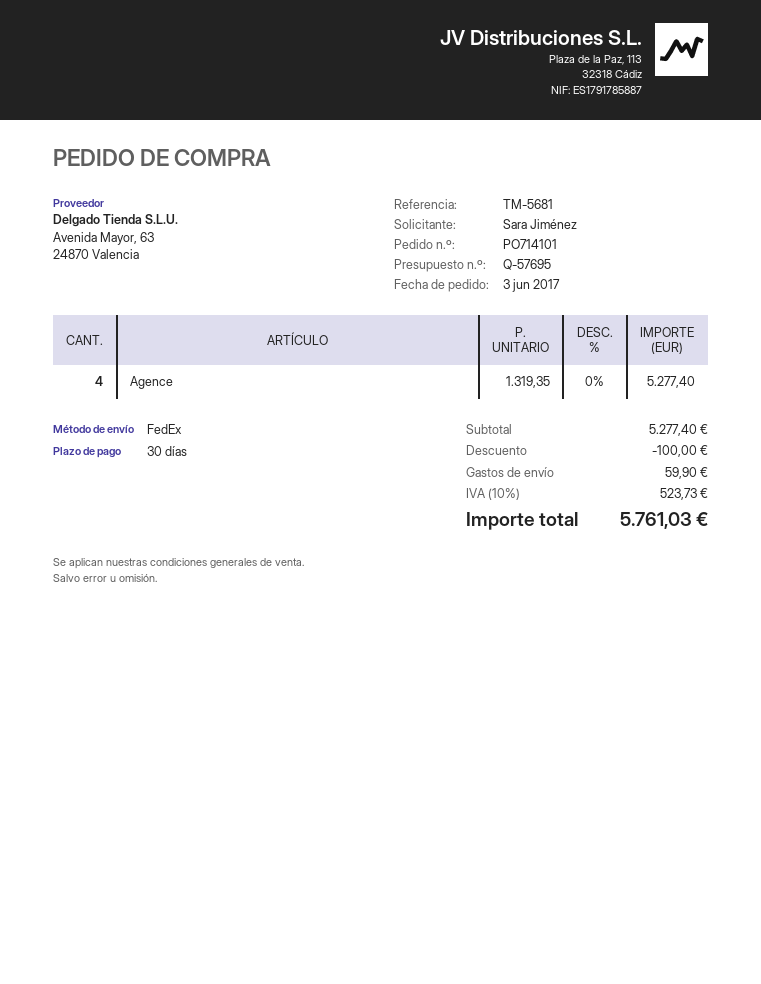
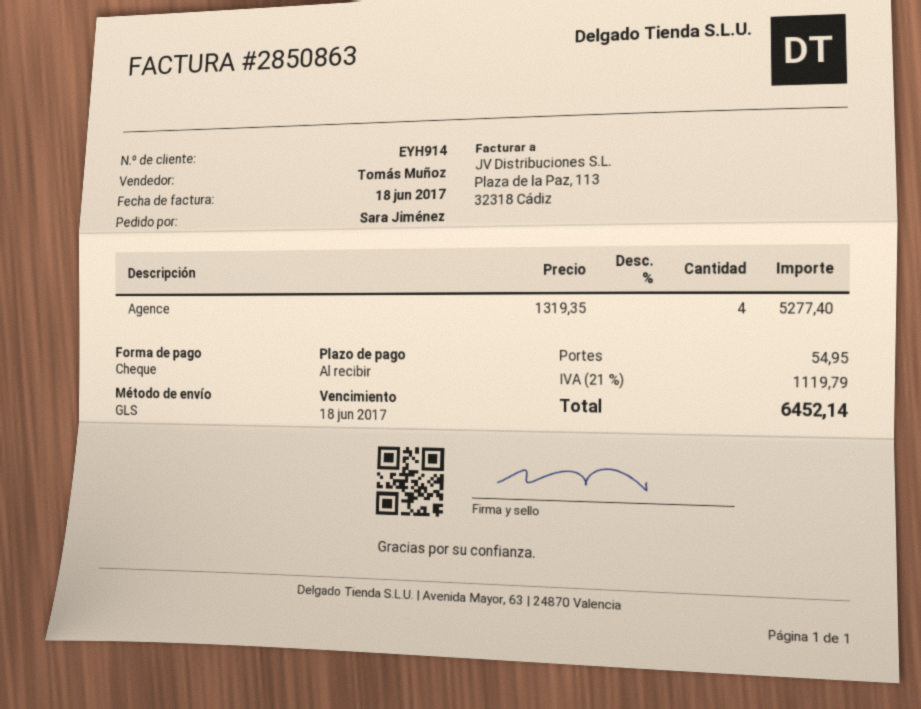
payment terms: 30 days -> on receipt
shipping method: FedEx -> GLS
discount: 100.00 -> none
shipping: 59.90 -> 54.95
tax: 10% = 523.73 -> 21% = 1119.79
total: 5761.03 -> 6452.14

